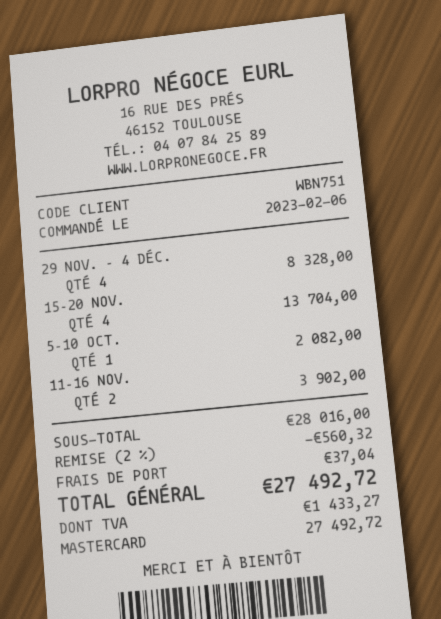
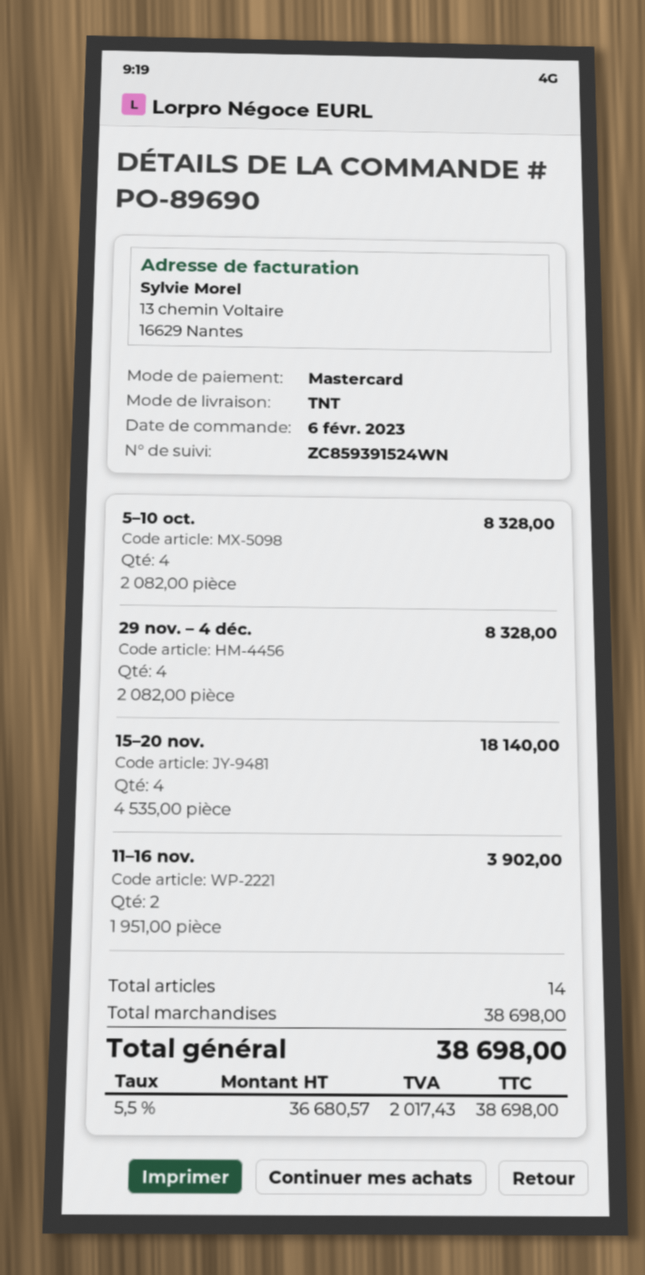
15–20 NOV.: 4 for 13704.00 -> 4 for 18140.00
5–10 OCT.: 1 for 2082.00 -> 4 for 8328.00
subtotal: 28016.00 -> 38698.00
discount: 2% = 560.32 -> none
shipping: 37.04 -> none
tax: 1433.27 -> 2017.43
total: 27492.72 -> 38698.00

